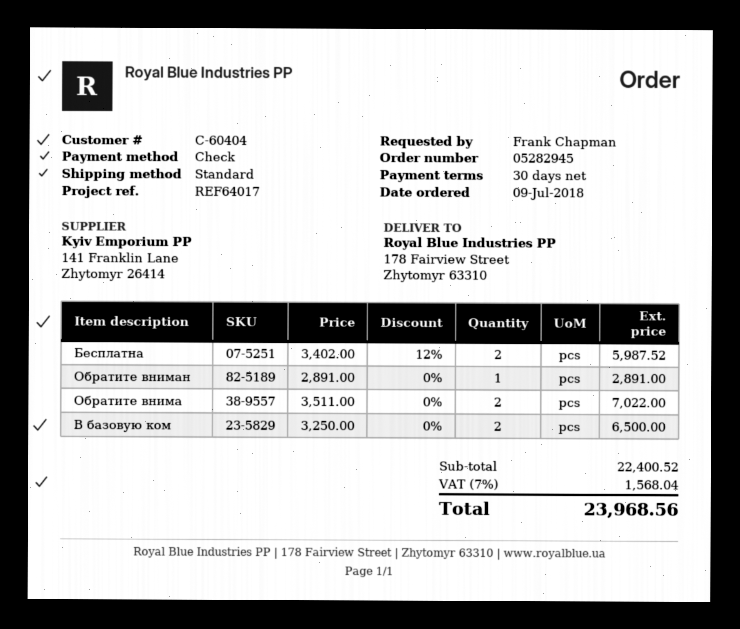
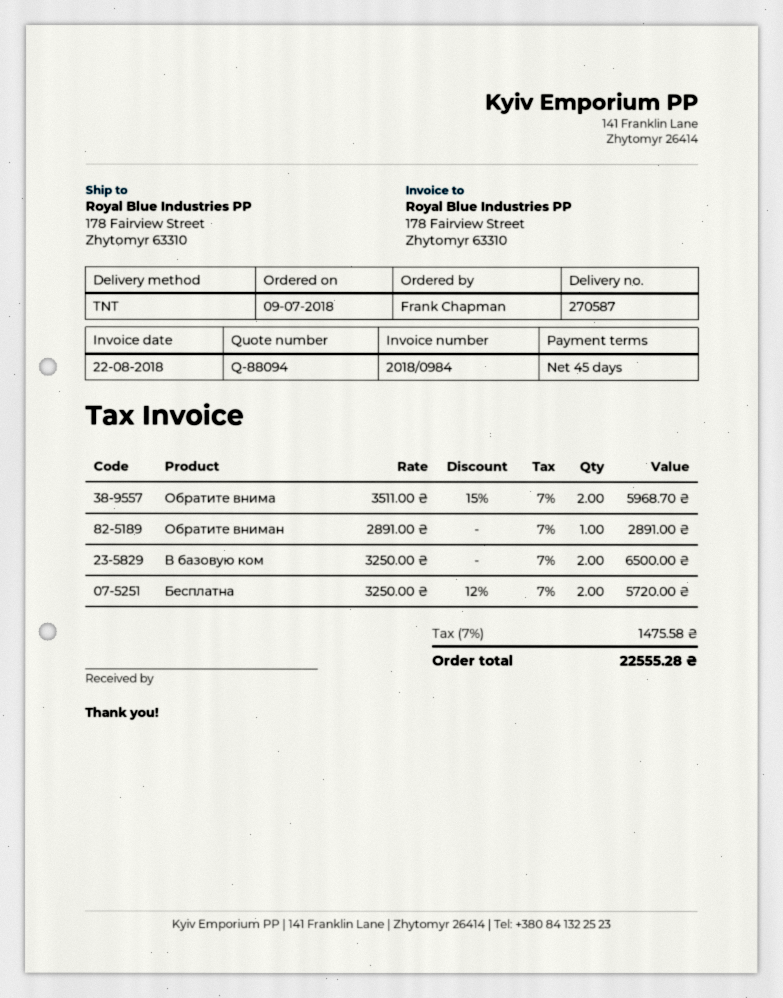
payment terms: 30 days -> 45 days
shipping method: standard -> TNT
Бесплатна: 2 x 3402.00 - 12% = 5987.52 -> 2 x 3250.00 - 12% = 5720.00
Обратите внима: 2 x 3511.00 = 7022.00 -> 2 x 3511.00 - 15% = 5968.70
tax: 7% = 1568.04 -> 7% = 1475.58
total: 23968.56 -> 22555.28

